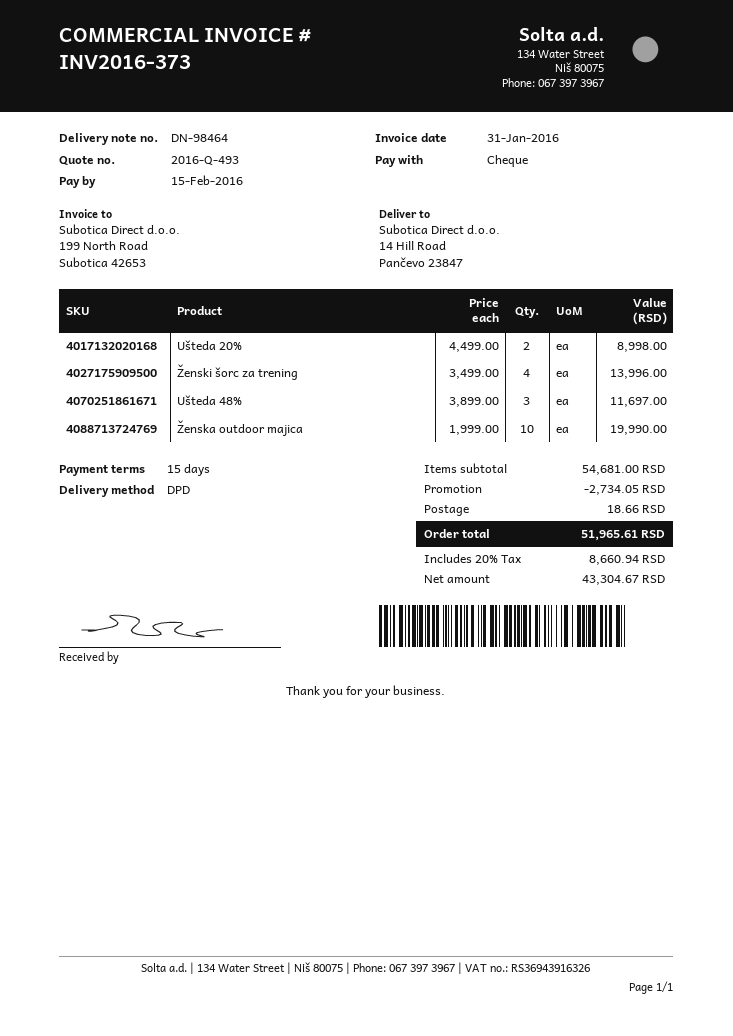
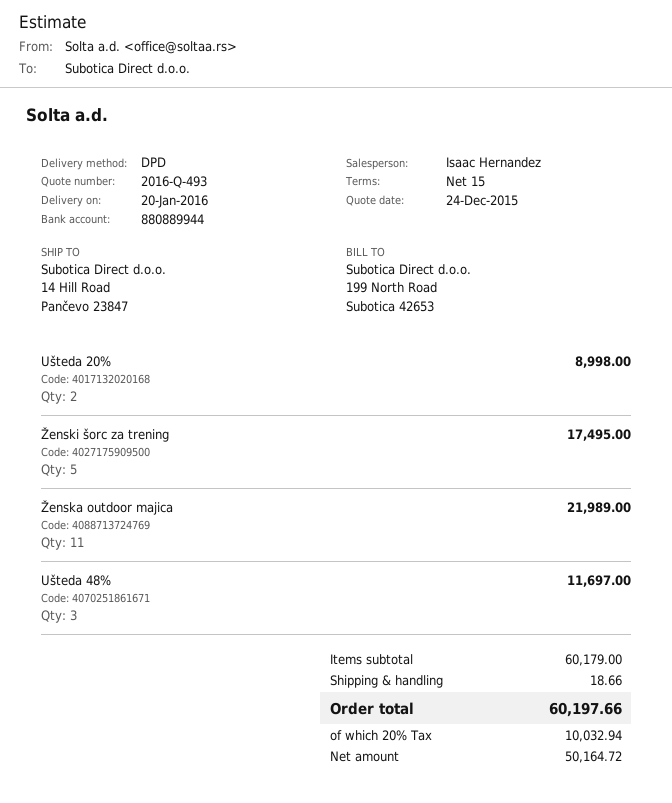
Ženski šorc za trening: 4 for 13996.00 -> 5 for 17495.00
Ženska outdoor majica: 10 for 19990.00 -> 11 for 21989.00
subtotal: 54681.00 -> 60179.00
discount: 2734.05 -> none
net: 43304.67 -> 50164.72
tax: 20% = 8660.94 -> 20% = 10032.94
total: 51965.61 -> 60197.66

